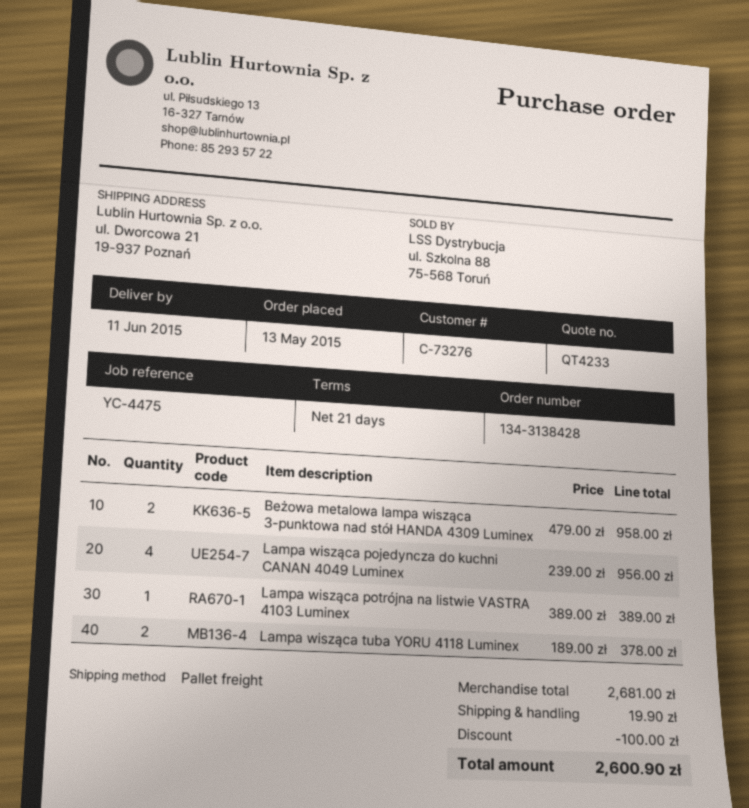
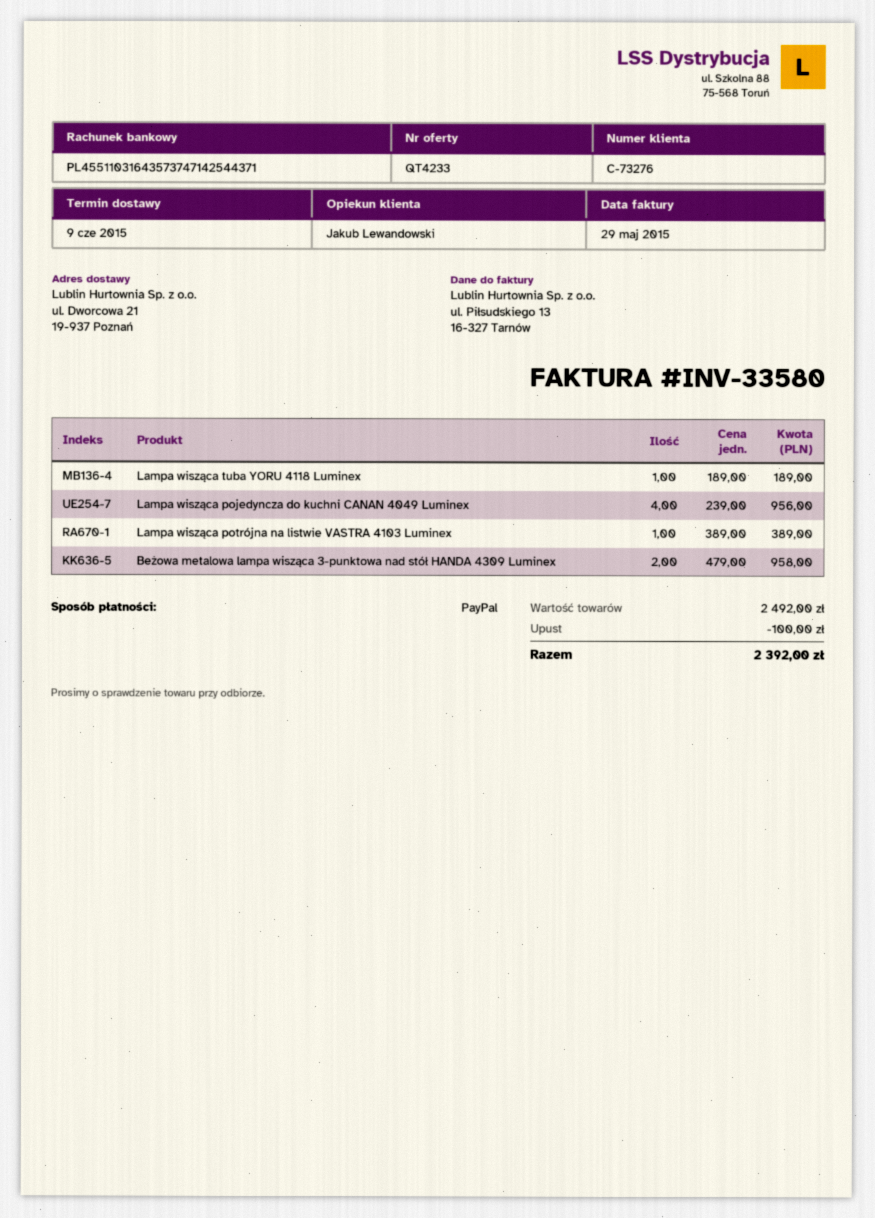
delivery date: 2015-06-11 -> 2015-06-09
Lampa wisząca tuba YORU 4118 Luminex: 2 x 189.00 = 378.00 -> 1 x 189.00 = 189.00
subtotal: 2681.00 -> 2492.00
shipping: 19.90 -> none
total: 2600.90 -> 2392.00

